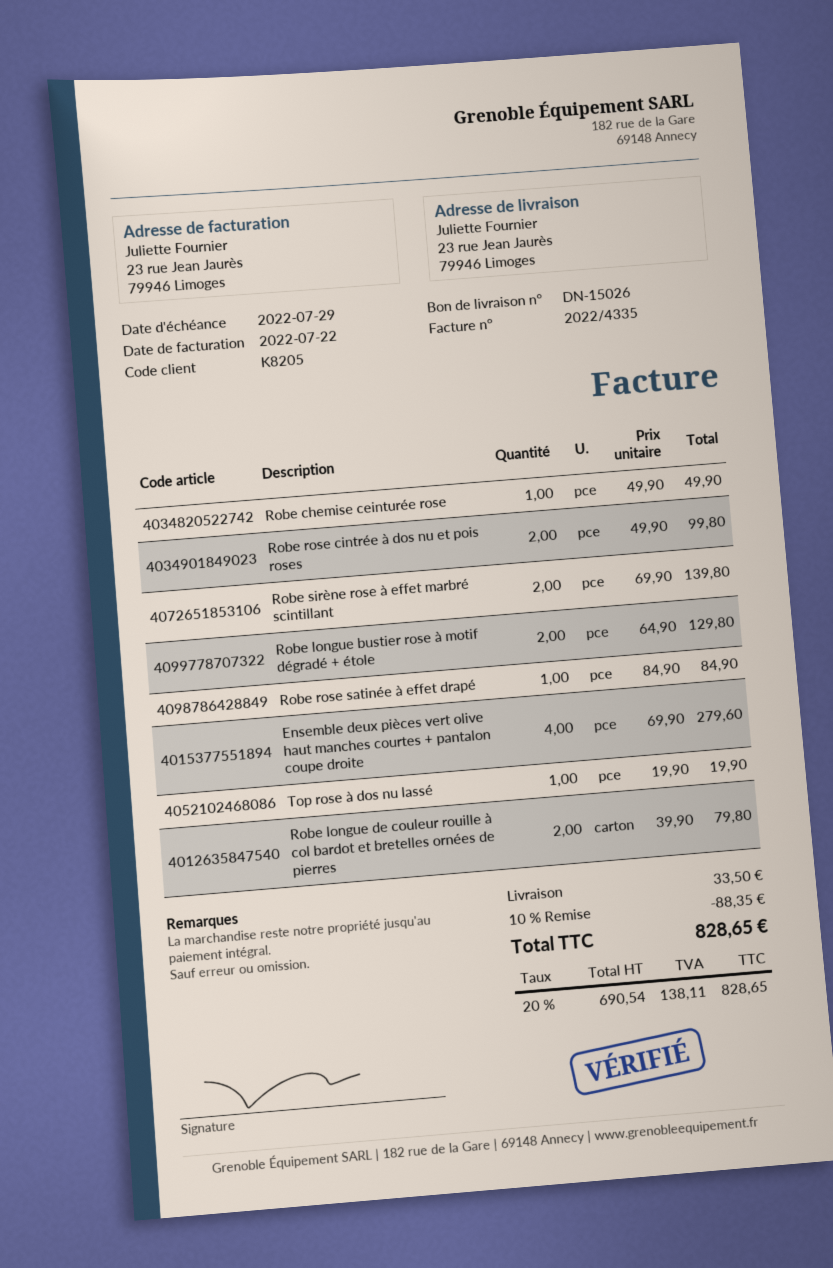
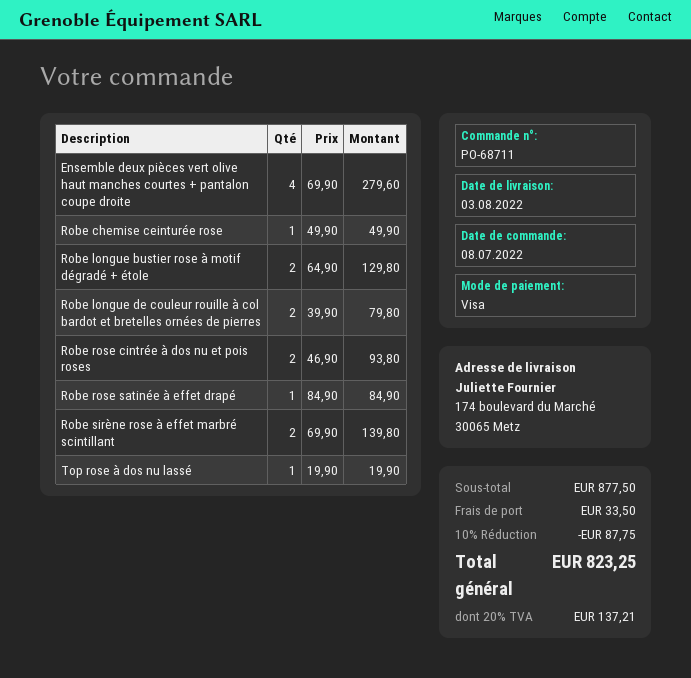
ship to: 23 rue Jean Jaurès, 79946 Limoges -> 174 boulevard du Marché, 30065 Metz
Robe rose cintrée à dos nu et pois roses: 2 x 49.90 = 99.80 -> 2 x 46.90 = 93.80
discount: 10% = 88.35 -> 10% = 87.75
tax: 20% = 138.11 -> 20% = 137.21
total: 828.65 -> 823.25

